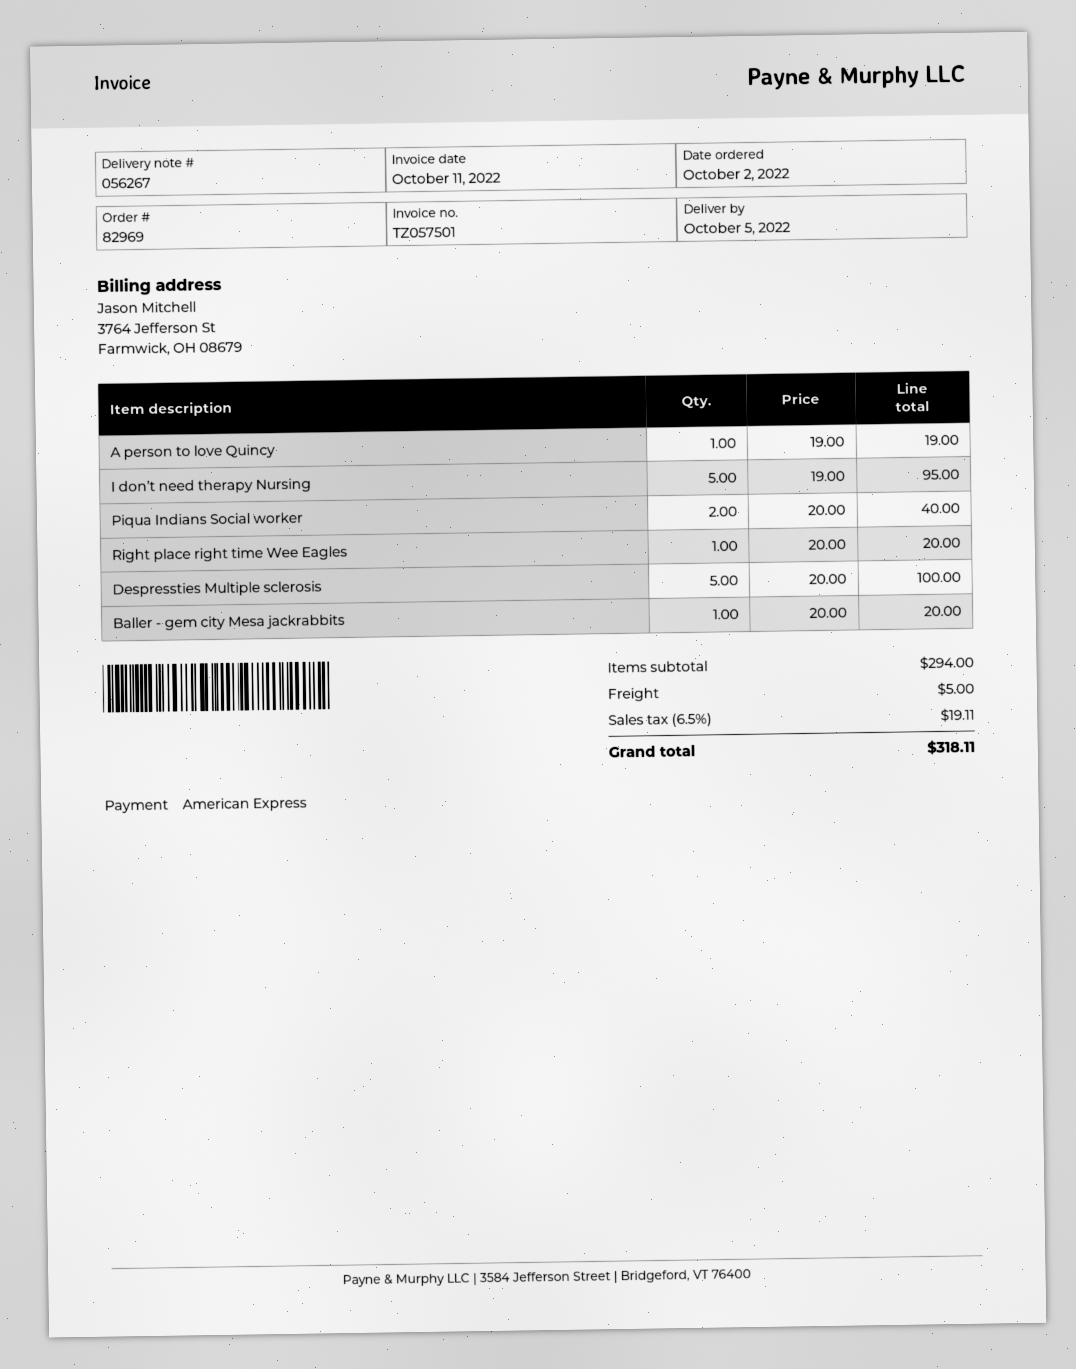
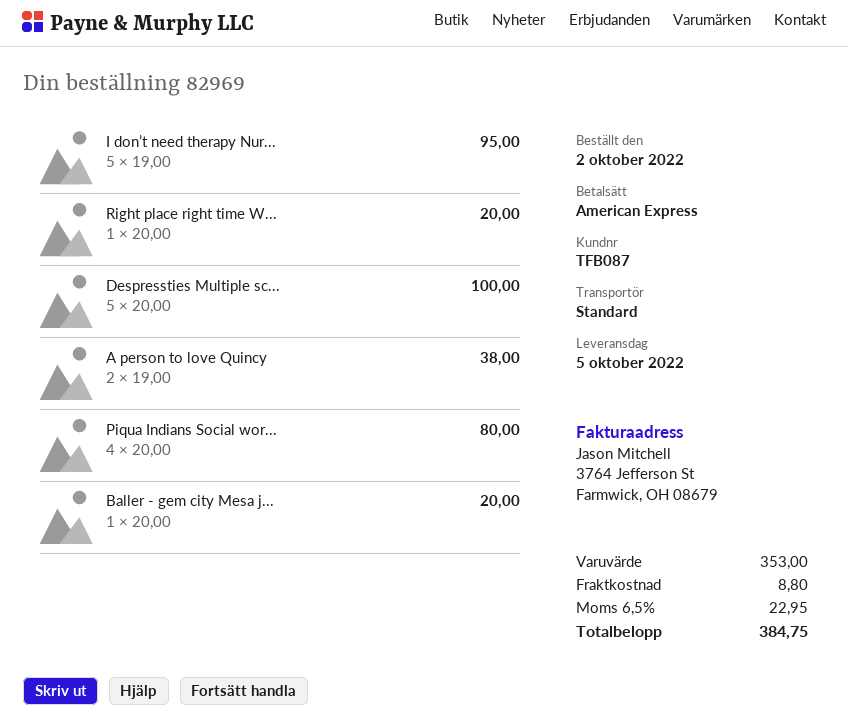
A person to love Quincy: 1 x 19.00 = 19.00 -> 2 x 19.00 = 38.00
Piqua Indians Social worker: 2 x 20.00 = 40.00 -> 4 x 20.00 = 80.00
subtotal: 294.00 -> 353.00
shipping: 5.00 -> 8.80
tax: 6.5% = 19.11 -> 6.5% = 22.95
total: 318.11 -> 384.75

